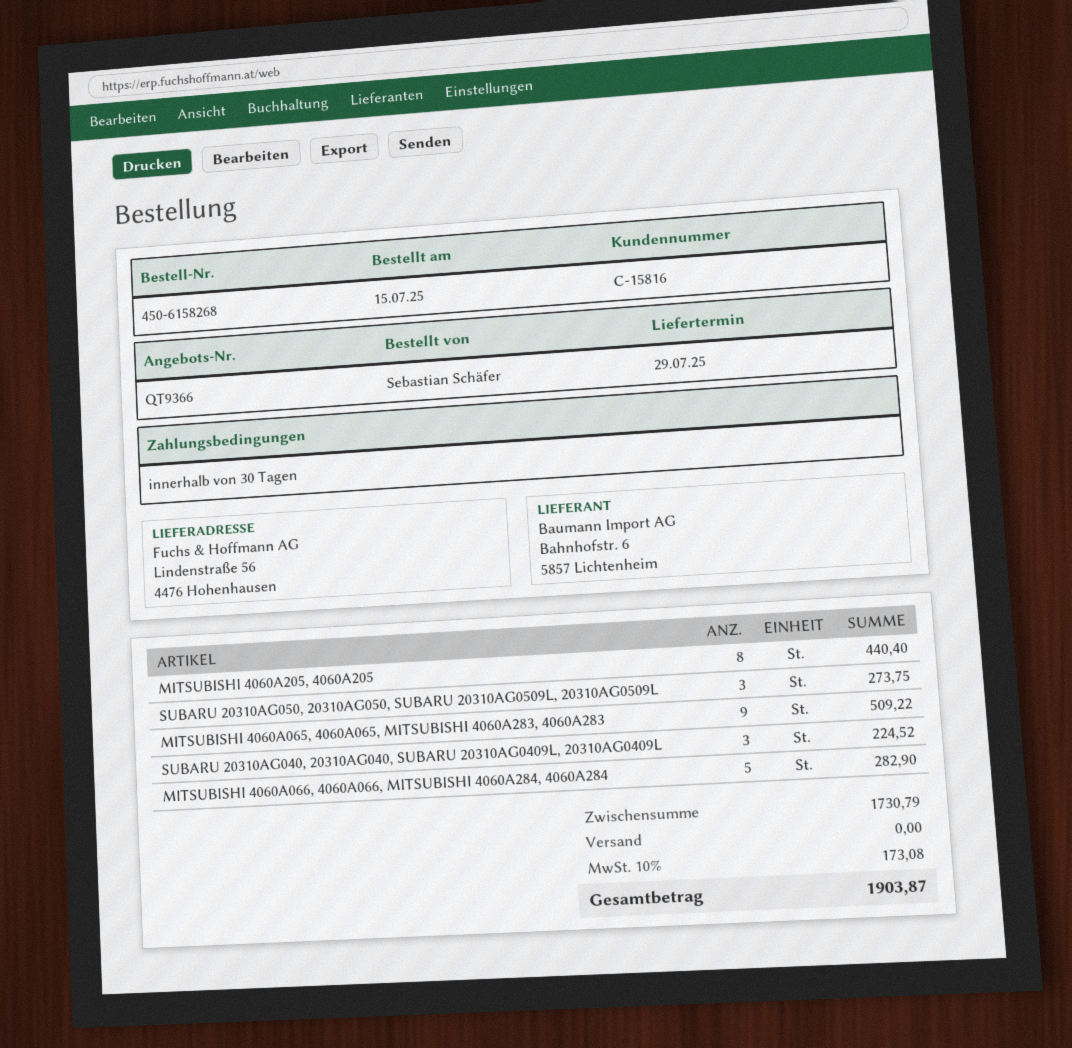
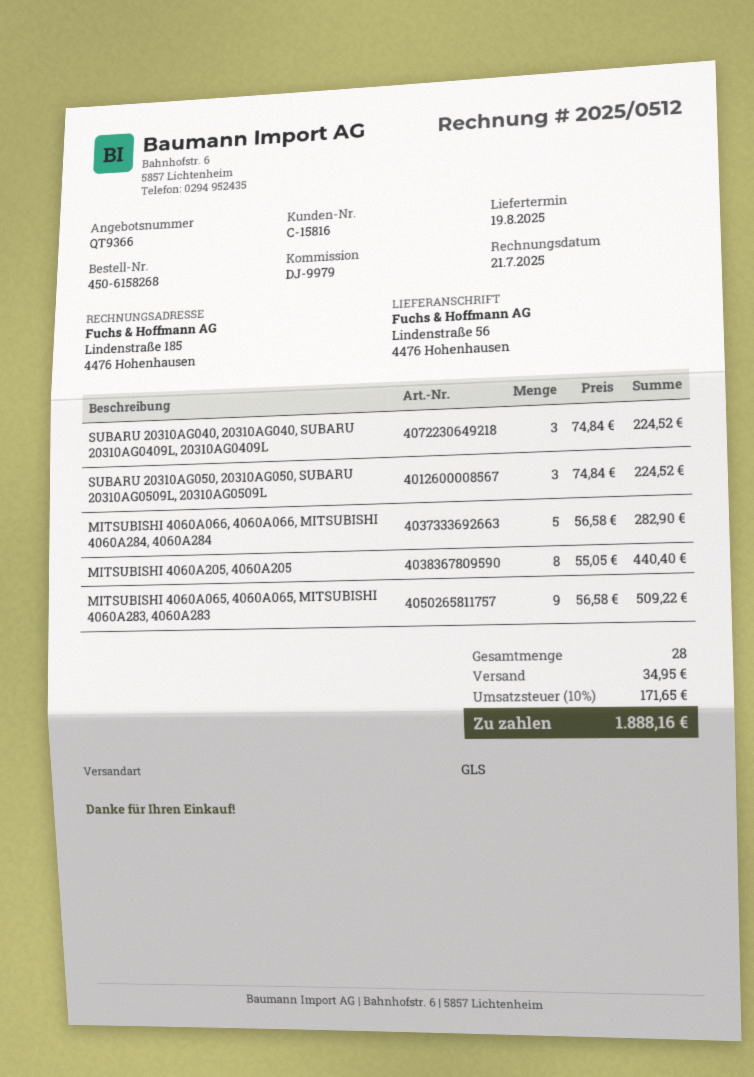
delivery date: 2025-07-29 -> 2025-08-19
SUBARU 20310AG050, 20310AG050, SUBARU 20310AG0509L, 20310AG0509L: 3 for 273.75 -> 3 for 224.52
shipping: 0.00 -> 34.95
tax: 10% = 173.08 -> 10% = 171.65
total: 1903.87 -> 1888.16

